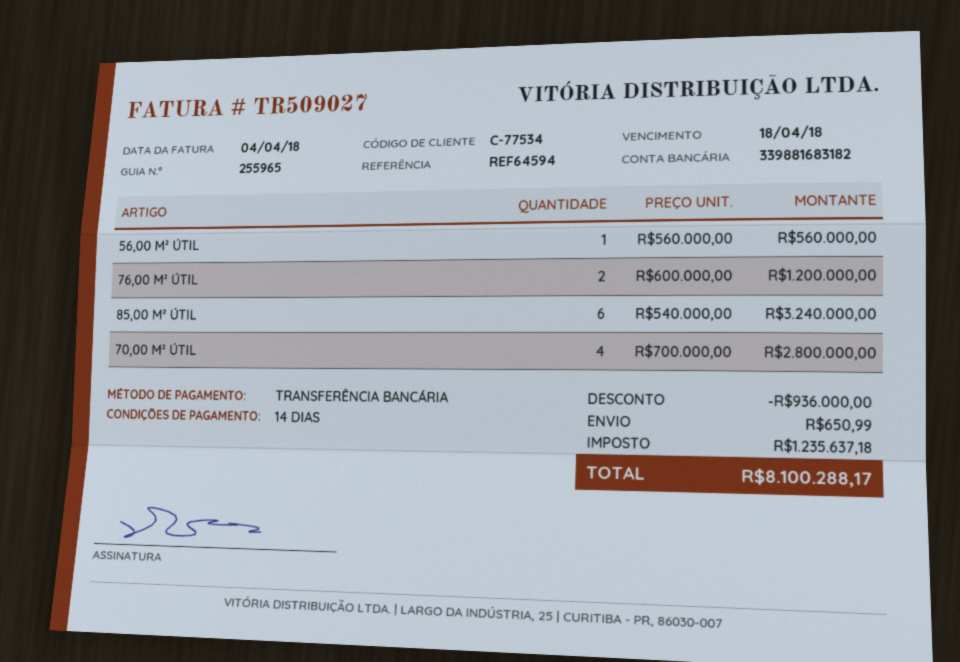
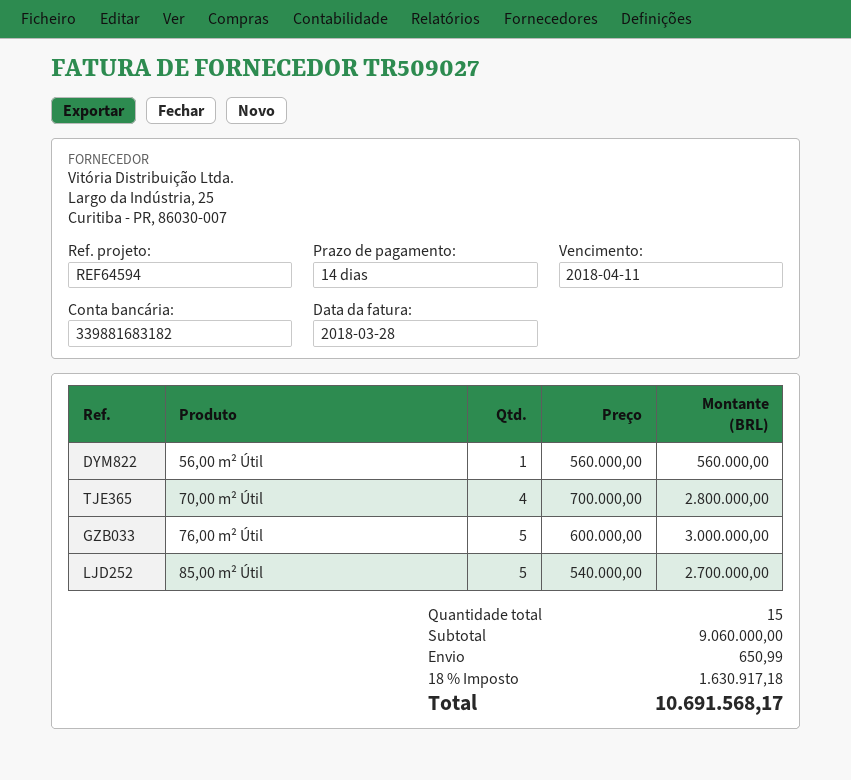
invoice date: 2018-04-04 -> 2018-03-28
due date: 2018-04-18 -> 2018-04-11
76,00 M² ÚTIL: 2 x 600000.00 = 1200000.00 -> 5 x 600000.00 = 3000000.00
85,00 M² ÚTIL: 6 x 540000.00 = 3240000.00 -> 5 x 540000.00 = 2700000.00
discount: 936000.00 -> none
tax: 1235637.18 -> 1630917.18
total: 8100288.17 -> 10691568.17

